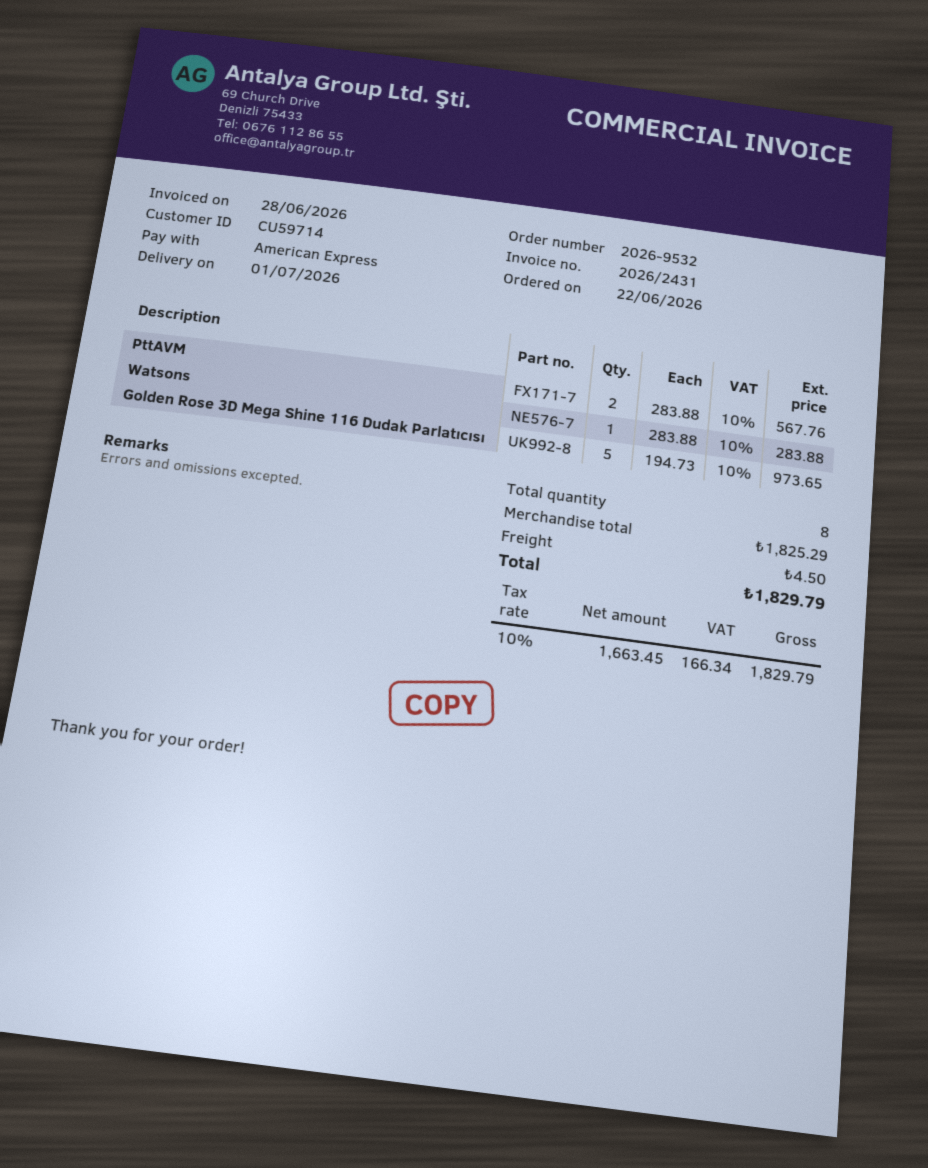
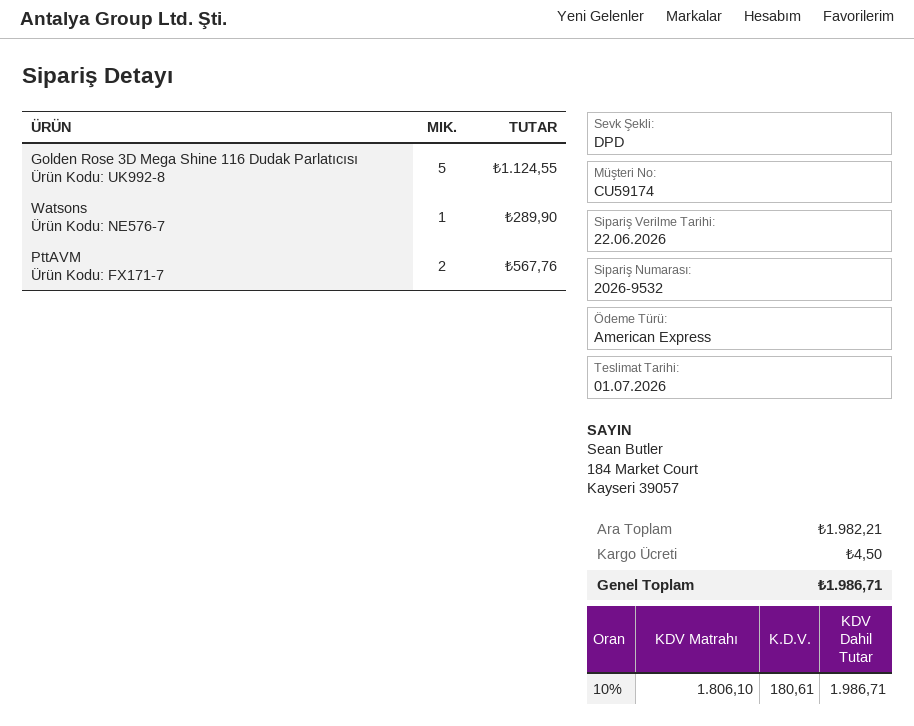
customer number: CU59714 -> CU59174
Watsons: 1 for 283.88 -> 1 for 289.90
Golden Rose 3D Mega Shine 116 Dudak Parlatıcısı: 5 for 973.65 -> 5 for 1124.55
subtotal: 1825.29 -> 1982.21
net: 1663.45 -> 1806.10
tax: 10% = 166.34 -> 10% = 180.61
total: 1829.79 -> 1986.71

